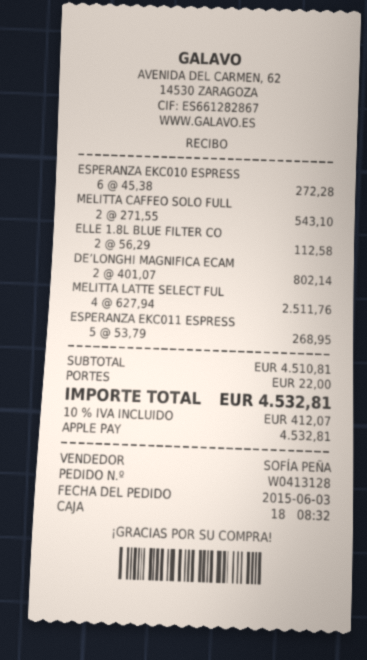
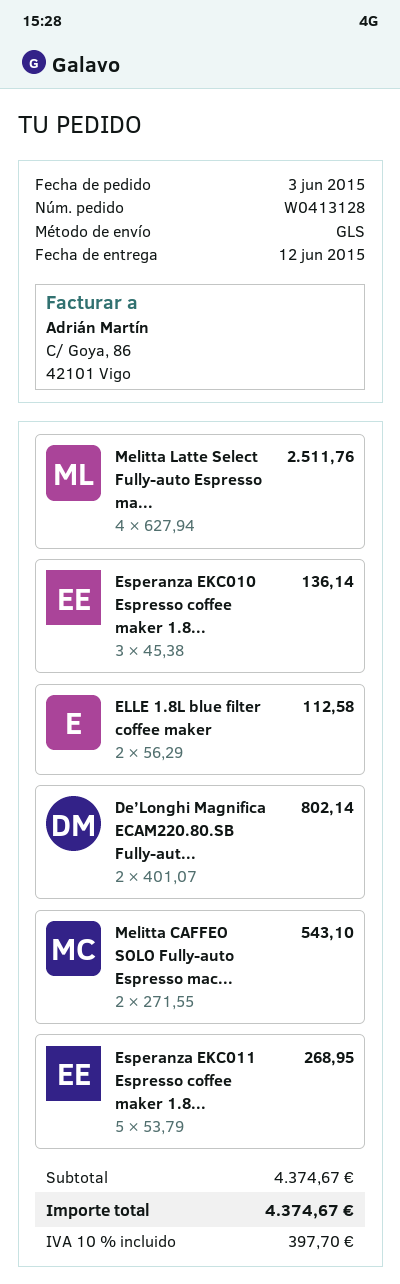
ESPERANZA EKC010 ESPRESS: 6 x 45.38 = 272.28 -> 3 x 45.38 = 136.14
subtotal: 4510.81 -> 4374.67
shipping: 22.00 -> none
tax: 10% = 412.07 -> 10% = 397.70
total: 4532.81 -> 4374.67

